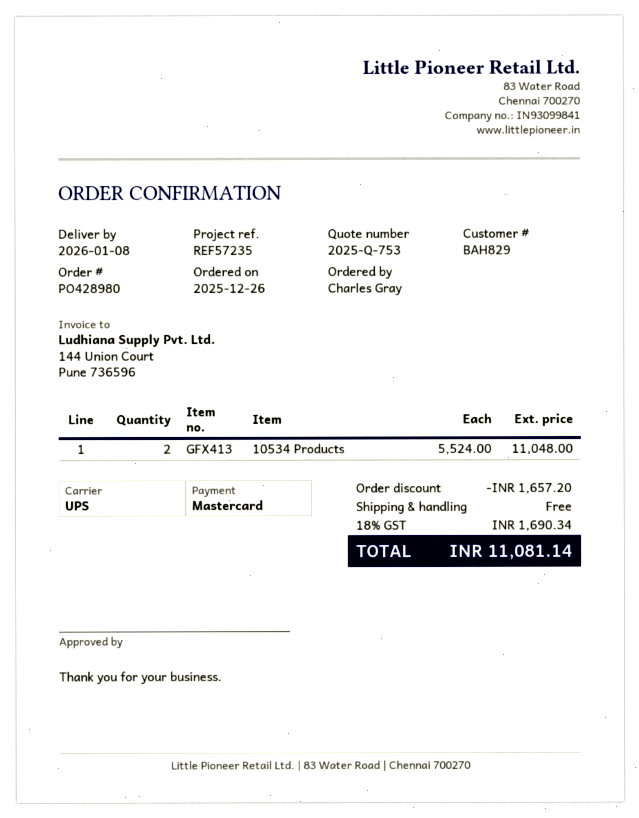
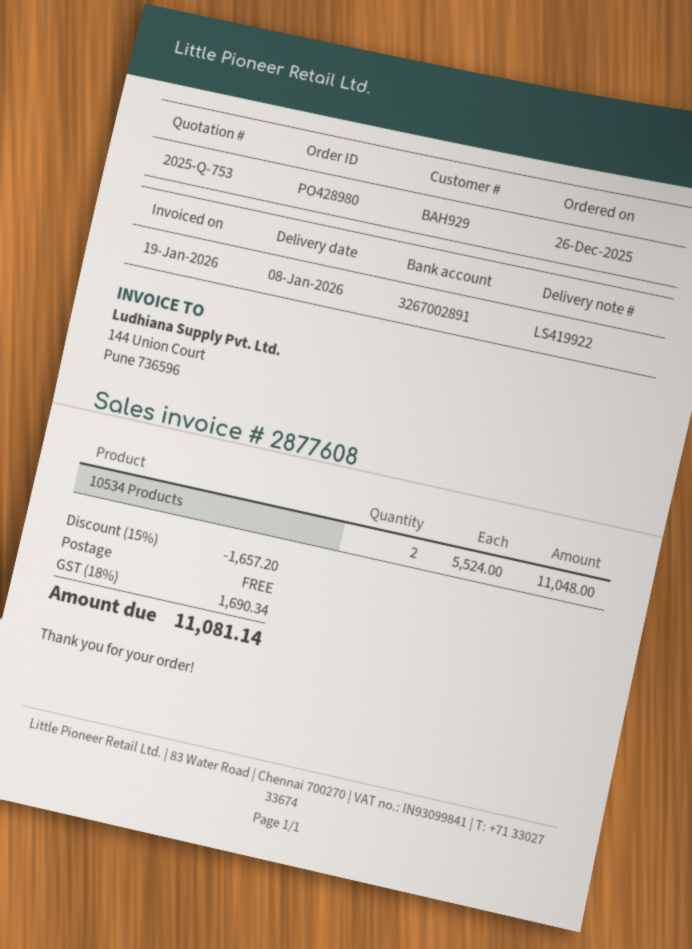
customer number: BAH829 -> BAH929

